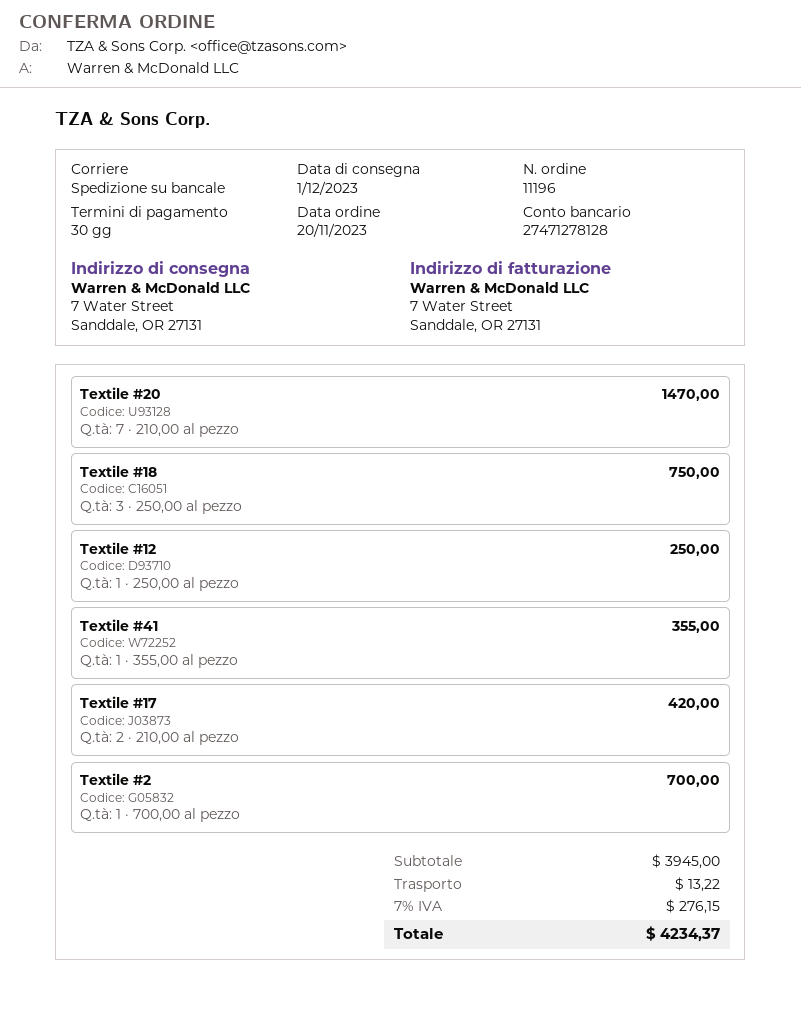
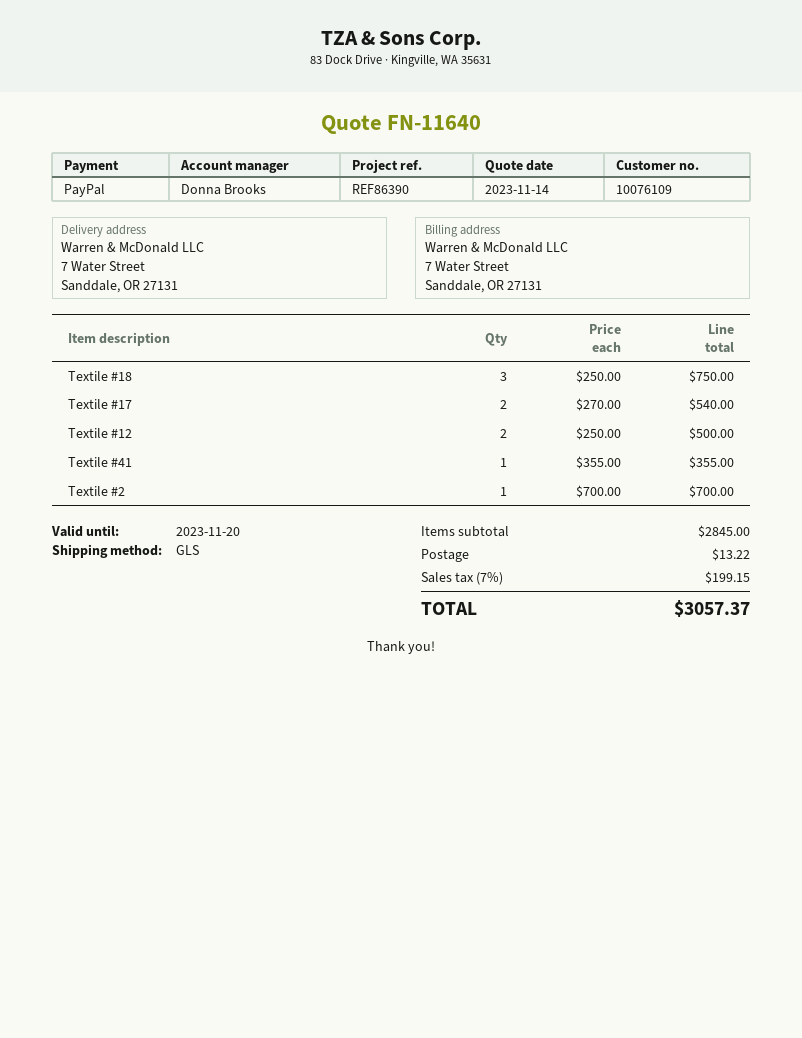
shipping method: pallet freight -> GLS
Textile #20: 7 x 210.00 = 1470.00 -> none
Textile #12: 1 x 250.00 = 250.00 -> 2 x 250.00 = 500.00
Textile #17: 2 x 210.00 = 420.00 -> 2 x 270.00 = 540.00
subtotal: 3945.00 -> 2845.00
tax: 7% = 276.15 -> 7% = 199.15
total: 4234.37 -> 3057.37

